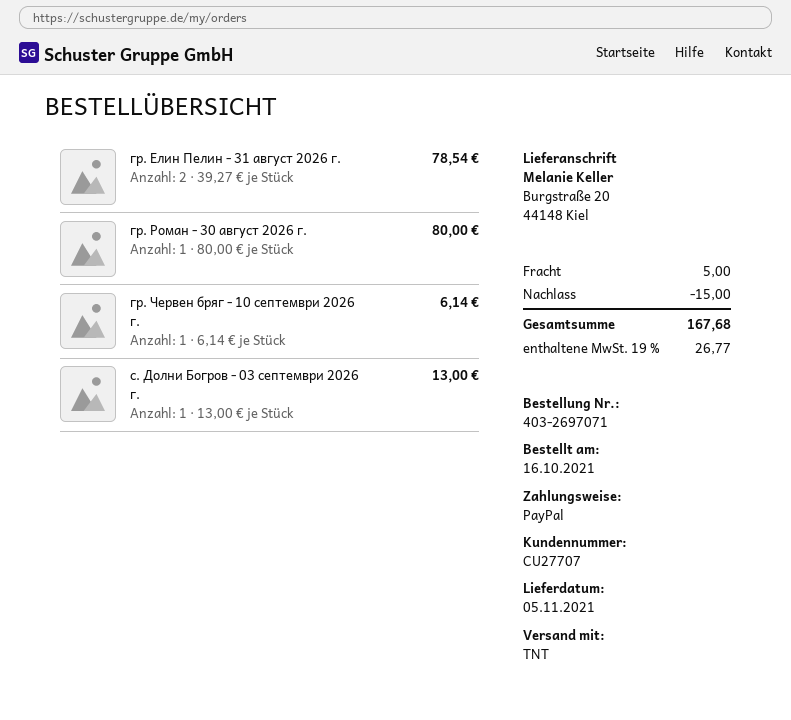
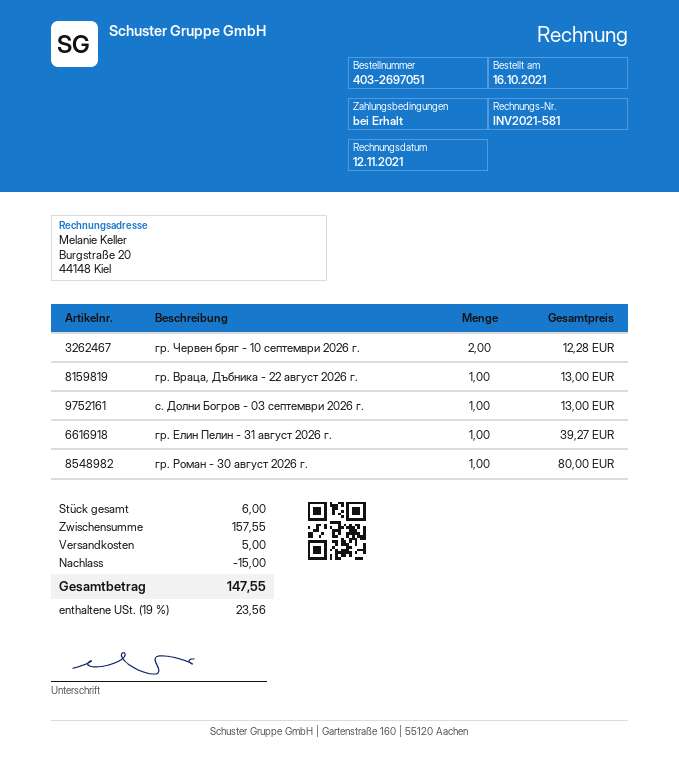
order number: 403-2697071 -> 403-2697051
гр. Елин Пелин - 31 август 2026 г.: 2 for 78.54 -> 1 for 39.27
гр. Червен бряг - 10 септември 2026 г.: 1 for 6.14 -> 2 for 12.28
гр. Враца, Дъбника - 22 август 2026 г.: none -> 1 for 13.00
tax: 19% = 26.77 -> 19% = 23.56
total: 167.68 -> 147.55

